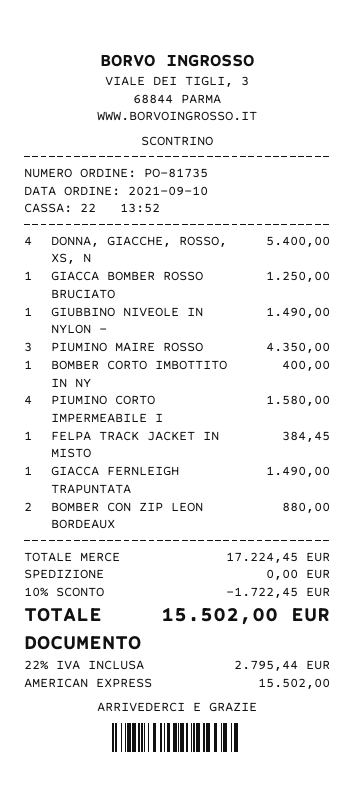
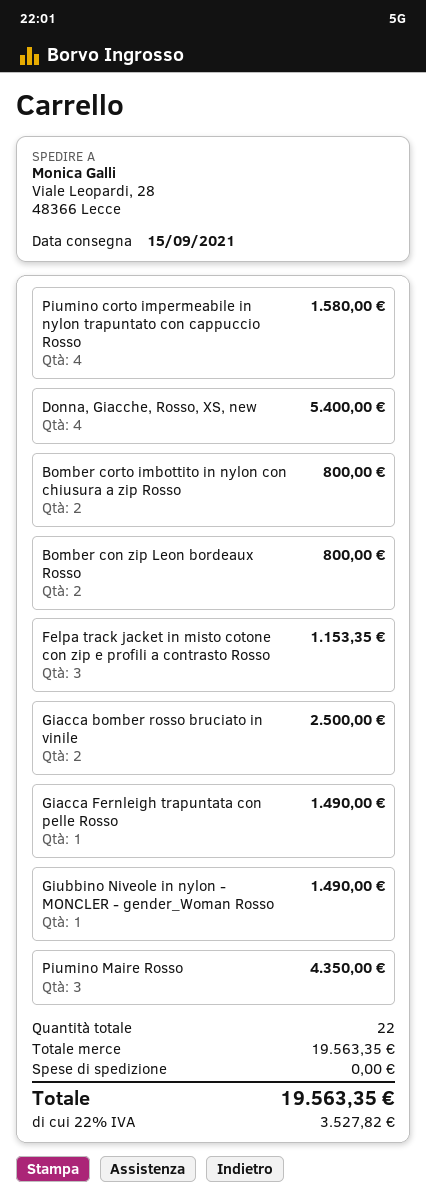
GIACCA BOMBER ROSSO BRUCIATO: 1 for 1250.00 -> 2 for 2500.00
BOMBER CORTO IMBOTTITO IN NY: 1 for 400.00 -> 2 for 800.00
FELPA TRACK JACKET IN MISTO: 1 for 384.45 -> 3 for 1153.35
BOMBER CON ZIP LEON BORDEAUX: 2 for 880.00 -> 2 for 800.00
subtotal: 17224.45 -> 19563.35
discount: 10% = 1722.45 -> none
tax: 22% = 2795.44 -> 22% = 3527.82
total: 15502.00 -> 19563.35

